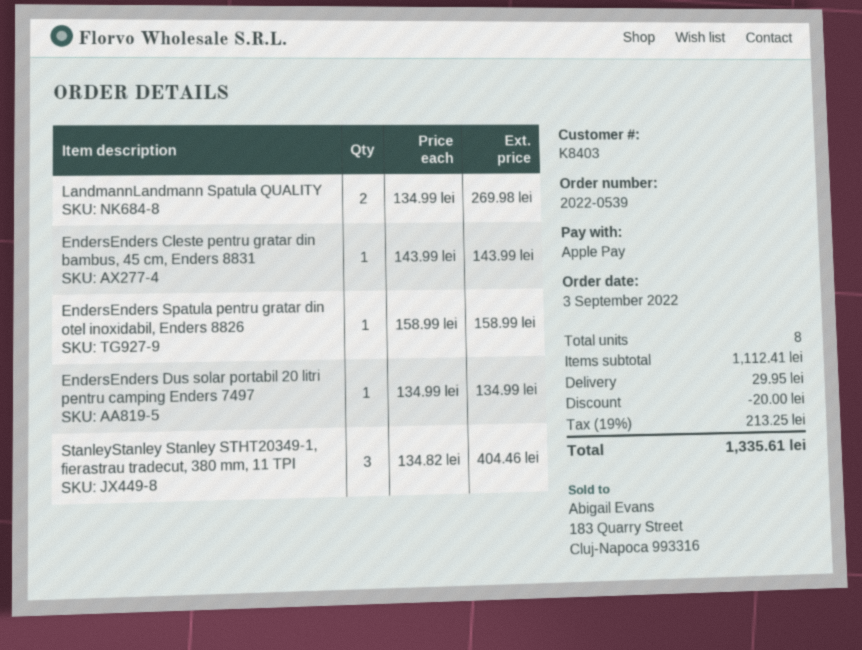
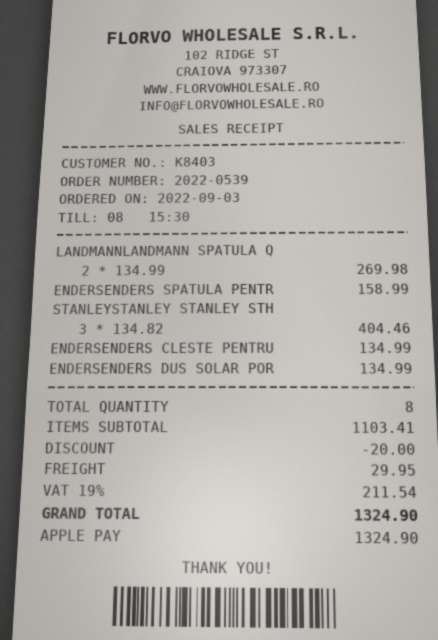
EndersEnders Cleste pentru gratar din bambus, 45 cm, Enders 8831: 1 x 143.99 = 143.99 -> 1 x 134.99 = 134.99
subtotal: 1112.41 -> 1103.41
tax: 19% = 213.25 -> 19% = 211.54
total: 1335.61 -> 1324.90

